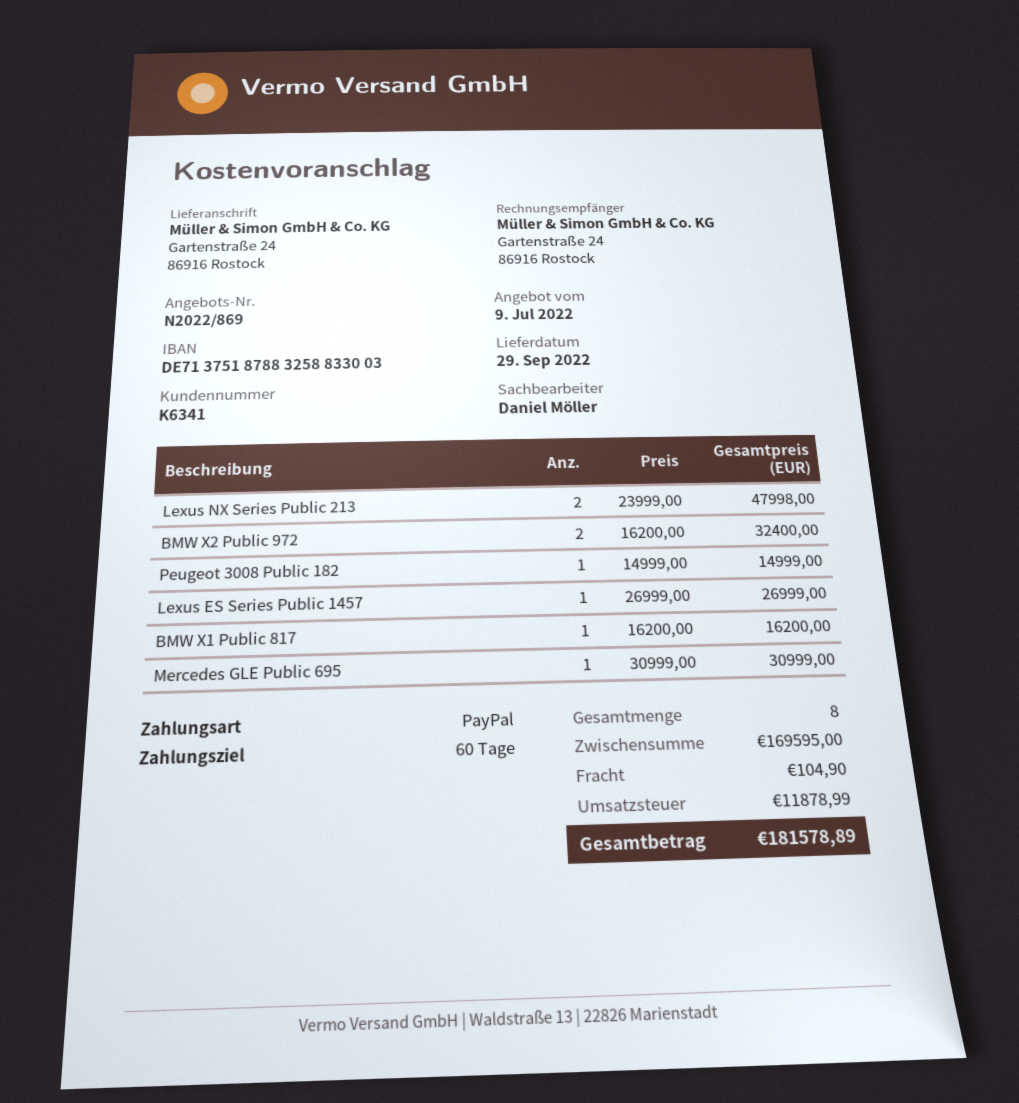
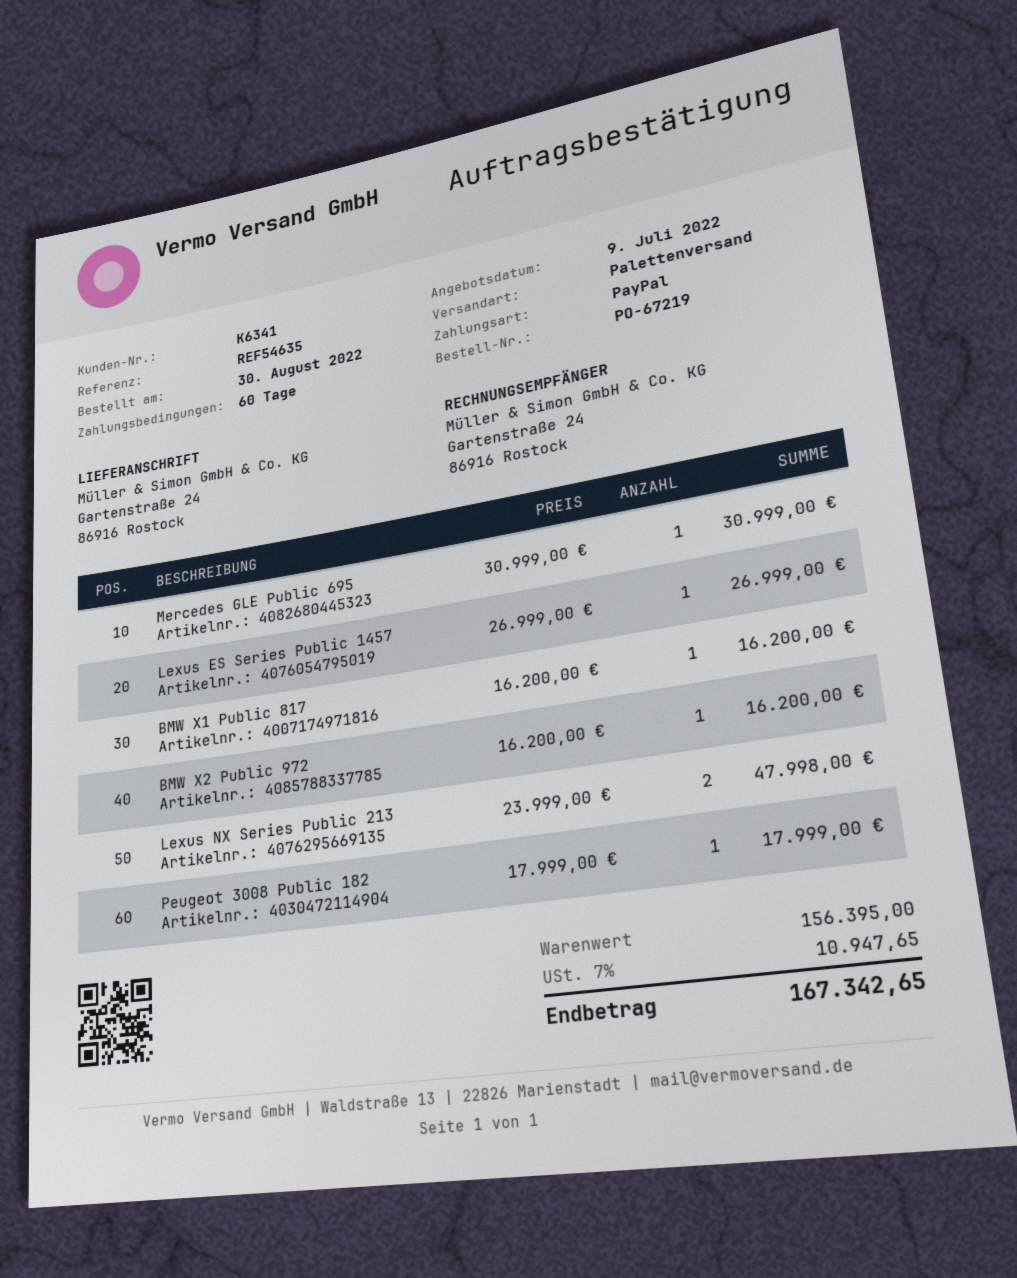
BMW X2 Public 972: 2 x 16200.00 = 32400.00 -> 1 x 16200.00 = 16200.00
Peugeot 3008 Public 182: 1 x 14999.00 = 14999.00 -> 1 x 17999.00 = 17999.00
subtotal: 169595.00 -> 156395.00
shipping: 104.90 -> none
tax: 11878.99 -> 10947.65
total: 181578.89 -> 167342.65

